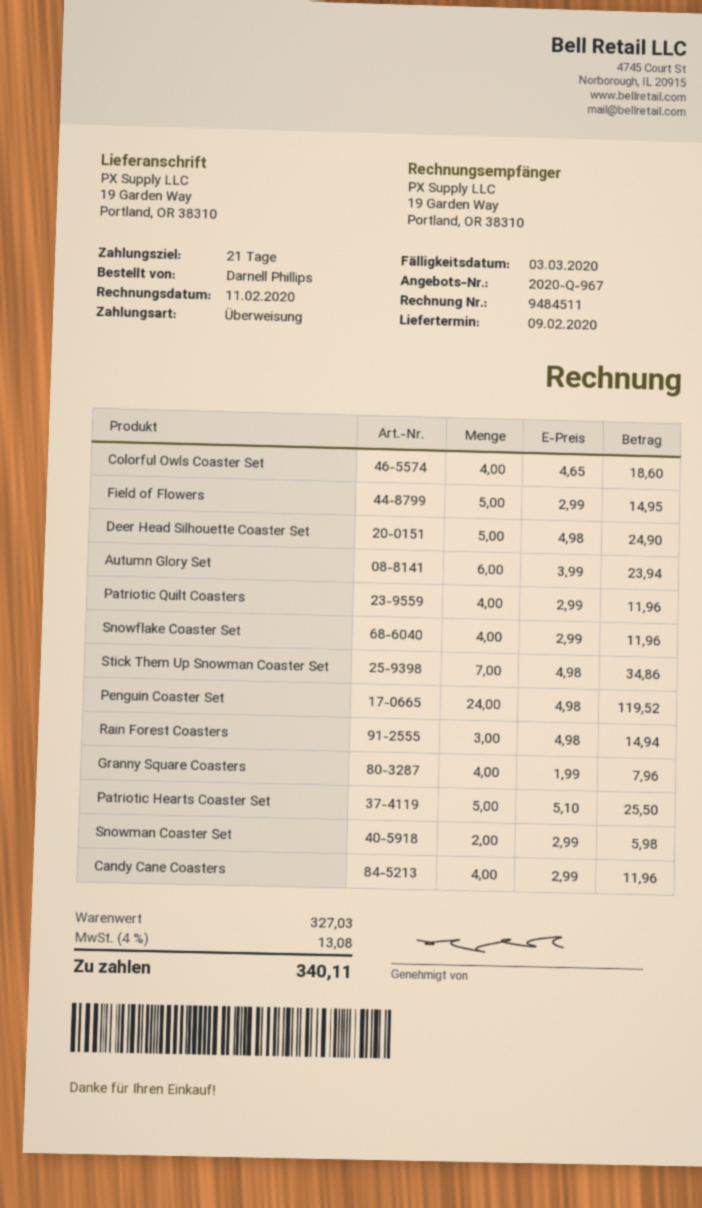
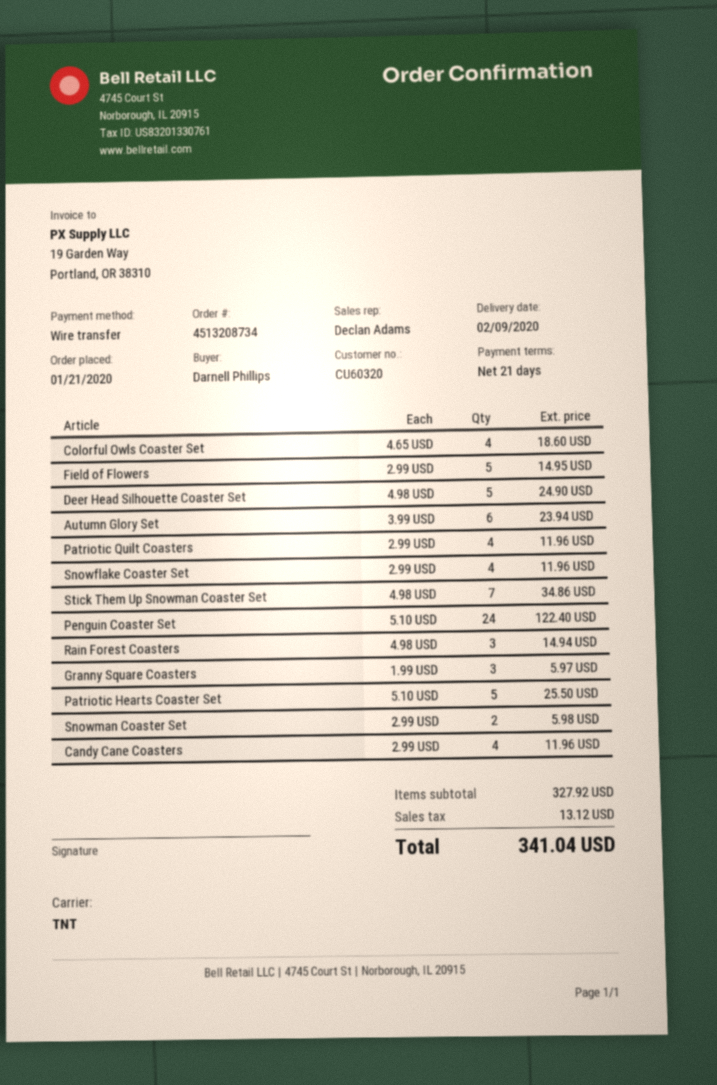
Penguin Coaster Set: 24 x 4.98 = 119.52 -> 24 x 5.10 = 122.40
Granny Square Coasters: 4 x 1.99 = 7.96 -> 3 x 1.99 = 5.97
subtotal: 327.03 -> 327.92
tax: 13.08 -> 13.12
total: 340.11 -> 341.04

